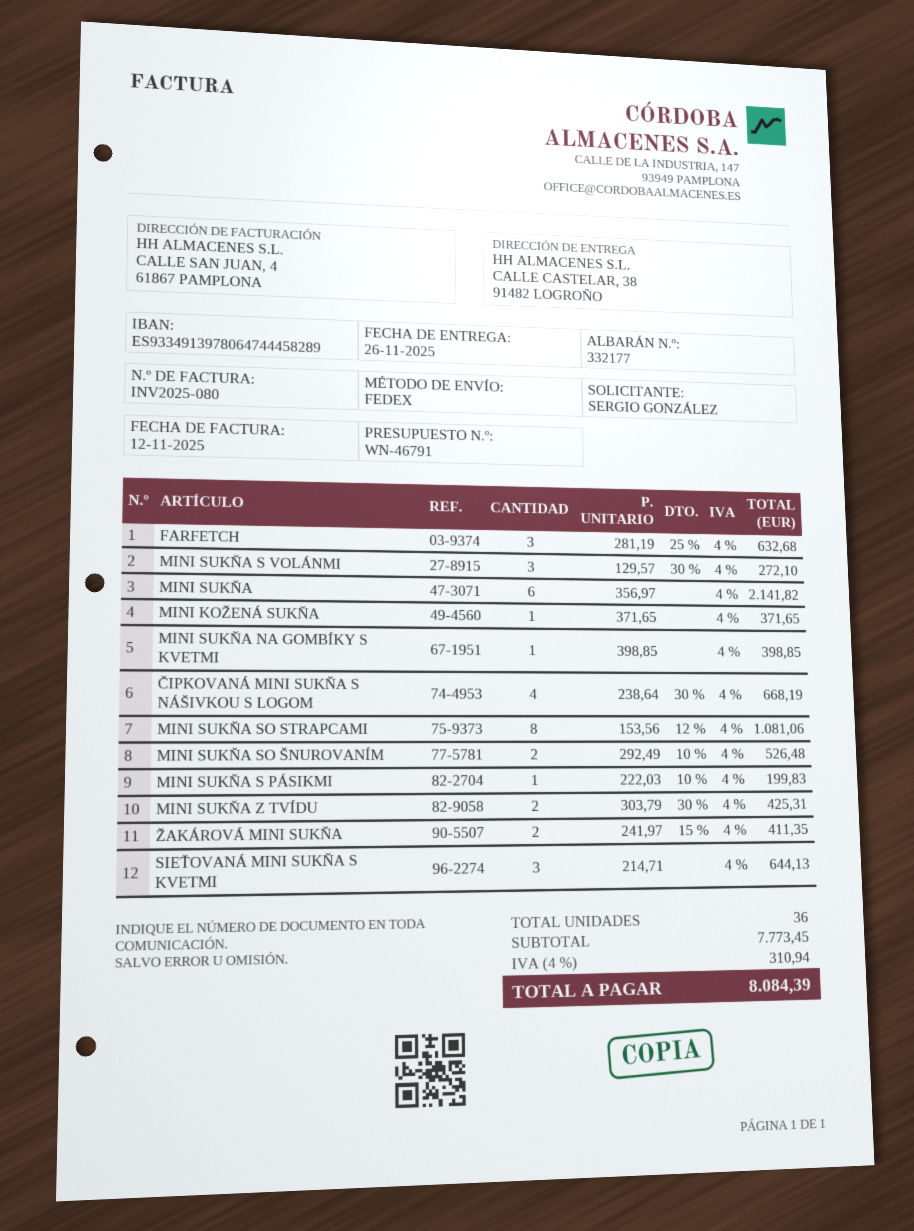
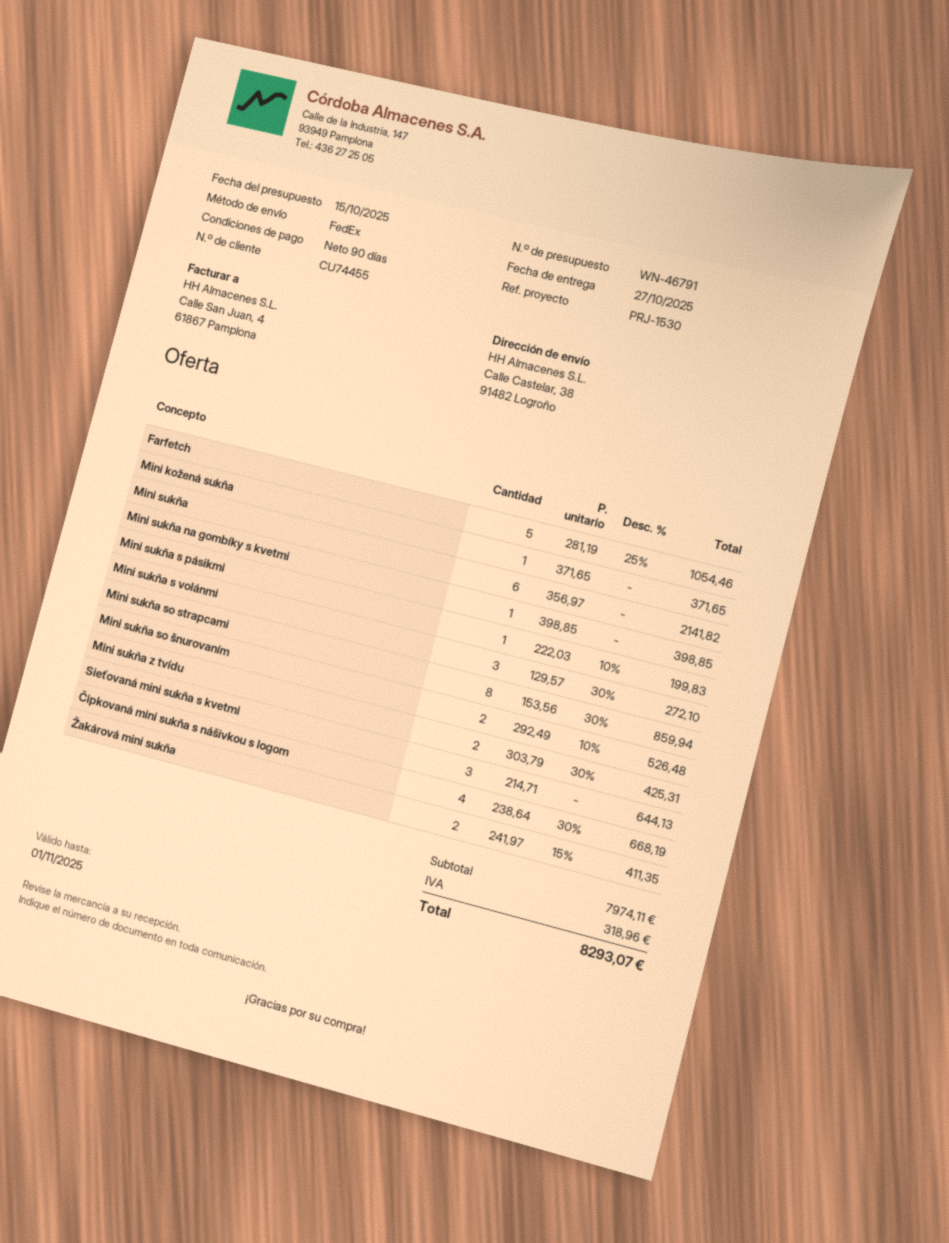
delivery date: 2025-11-26 -> 2025-10-27
FARFETCH: 3 x 281.19 - 25% = 632.68 -> 5 x 281.19 - 25% = 1054.46
MINI SUKŇA SO STRAPCAMI: 8 x 153.56 - 12% = 1081.06 -> 8 x 153.56 - 30% = 859.94
subtotal: 7773.45 -> 7974.11
tax: 310.94 -> 318.96
total: 8084.39 -> 8293.07

